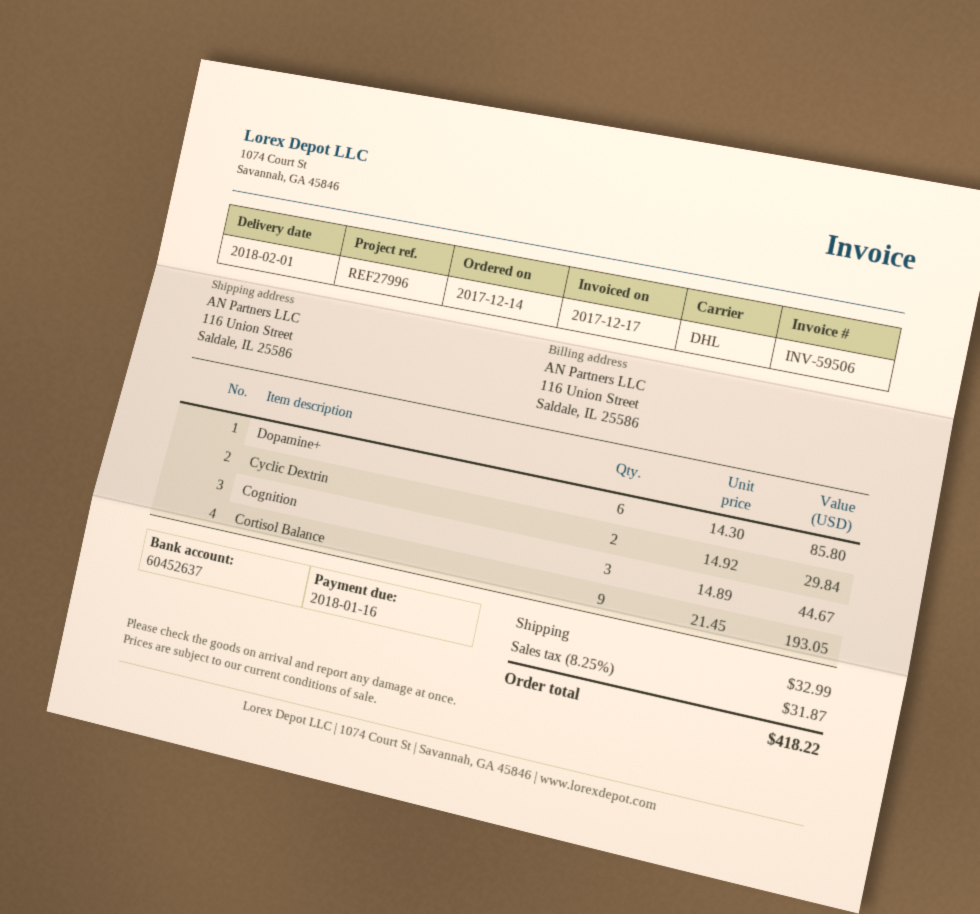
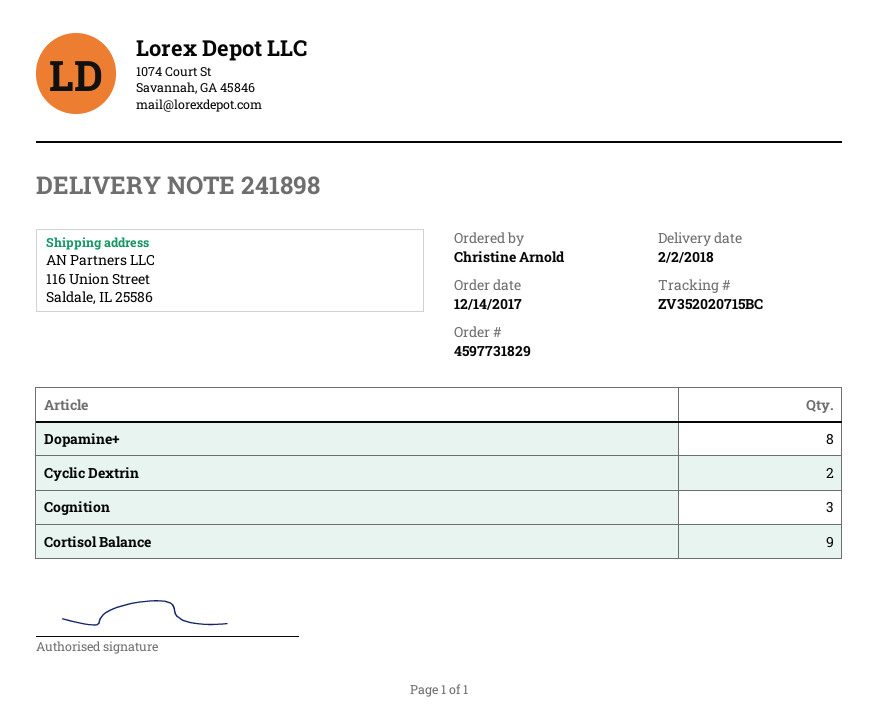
delivery date: 2018-02-01 -> 2018-02-02
Dopamine+: 6 -> 8

